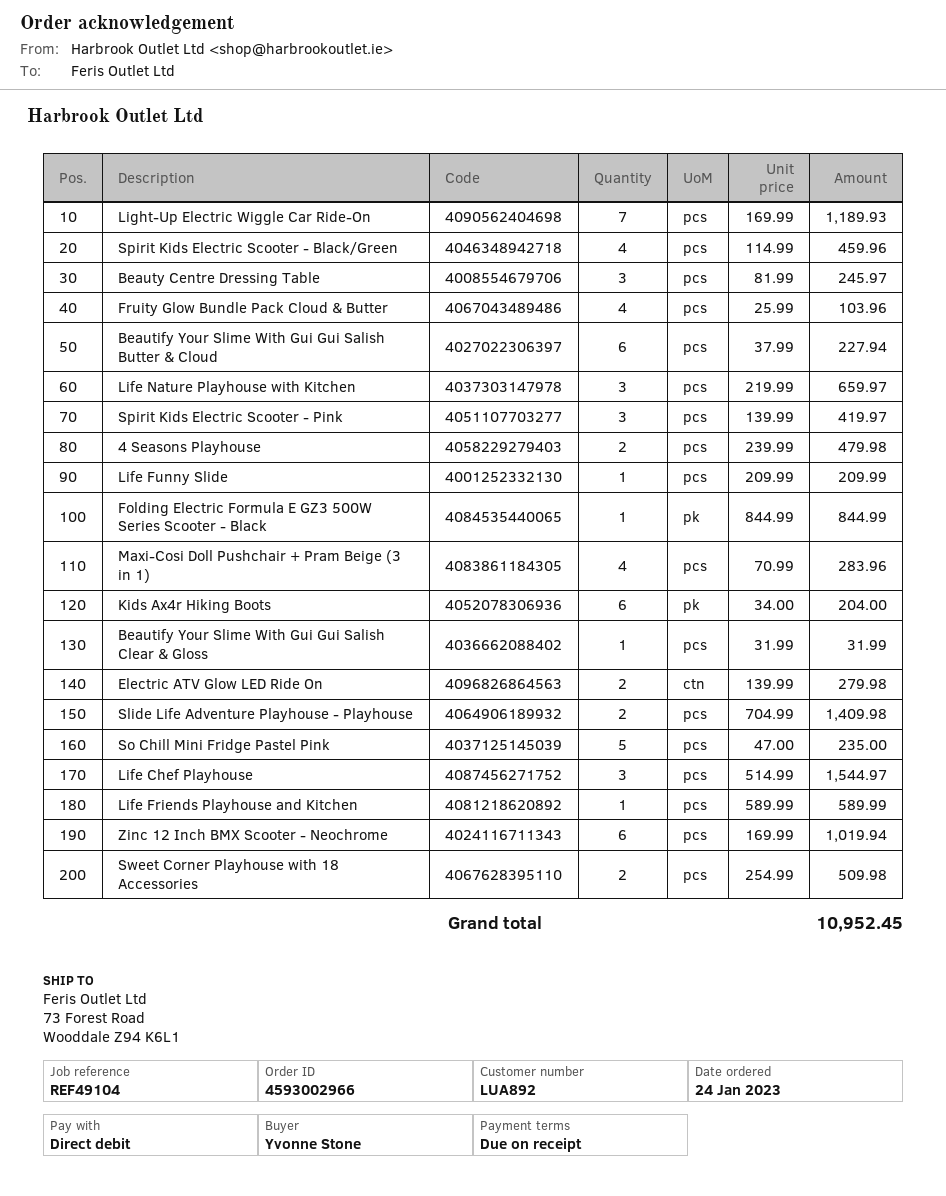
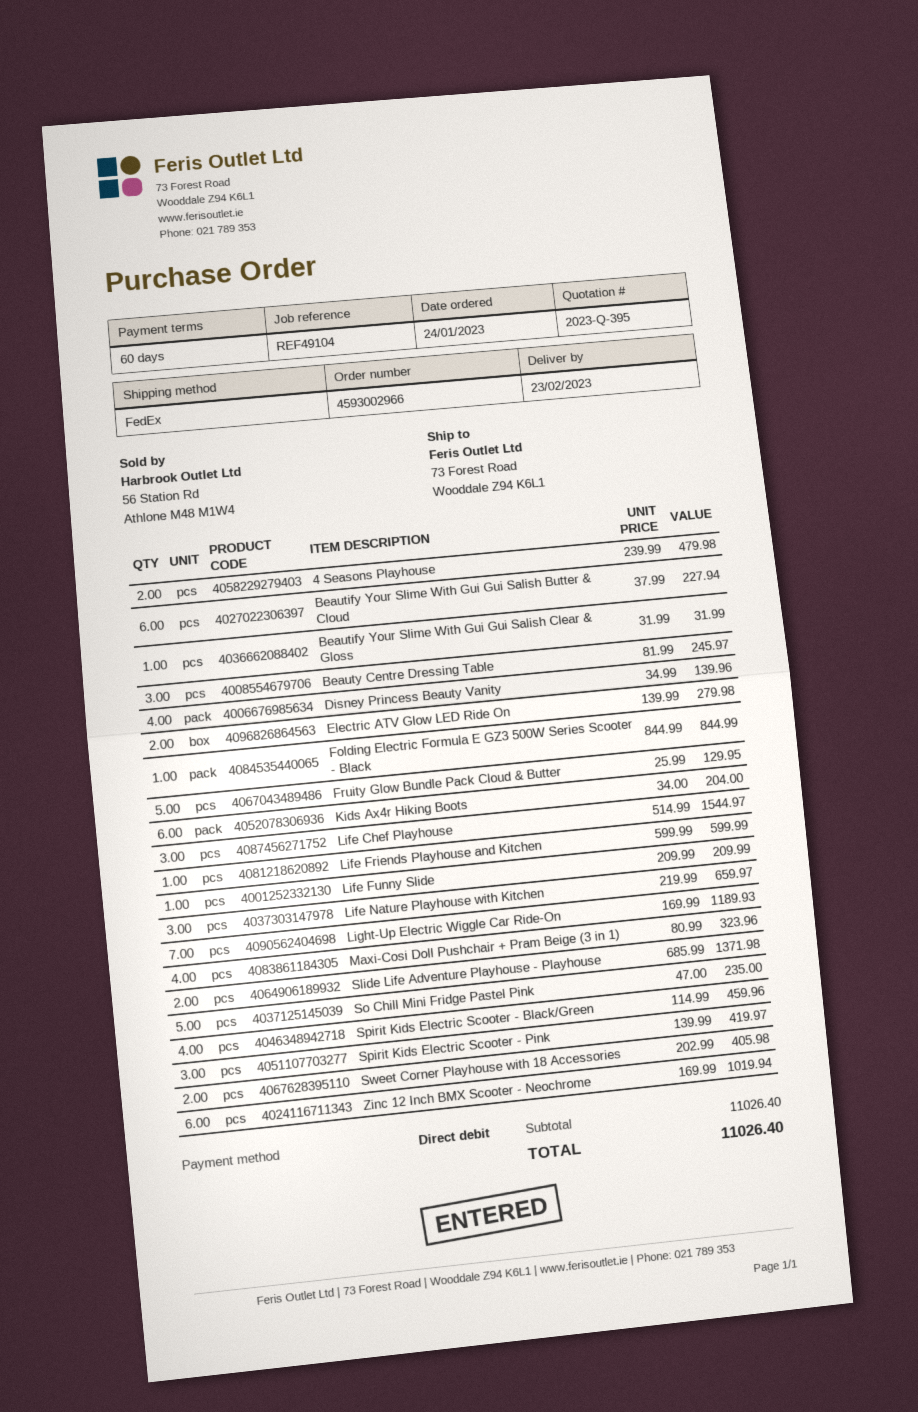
payment terms: on receipt -> 60 days
Fruity Glow Bundle Pack Cloud & Butter: 4 x 25.99 = 103.96 -> 5 x 25.99 = 129.95
Maxi-Cosi Doll Pushchair + Pram Beige (3 in 1): 4 x 70.99 = 283.96 -> 4 x 80.99 = 323.96
Slide Life Adventure Playhouse - Playhouse: 2 x 704.99 = 1409.98 -> 2 x 685.99 = 1371.98
Life Friends Playhouse and Kitchen: 1 x 589.99 = 589.99 -> 1 x 599.99 = 599.99
Sweet Corner Playhouse with 18 Accessories: 2 x 254.99 = 509.98 -> 2 x 202.99 = 405.98
Disney Princess Beauty Vanity: none -> 4 x 34.99 = 139.96
total: 10952.45 -> 11026.40

